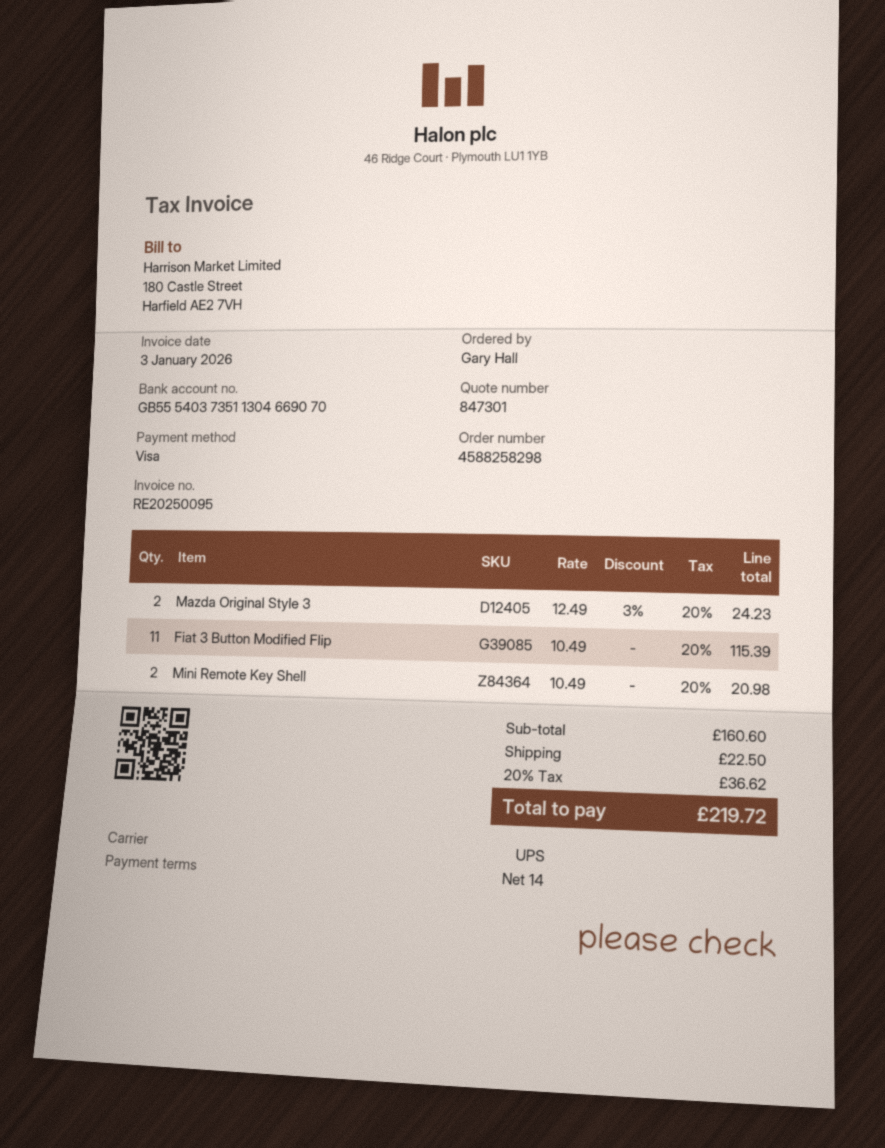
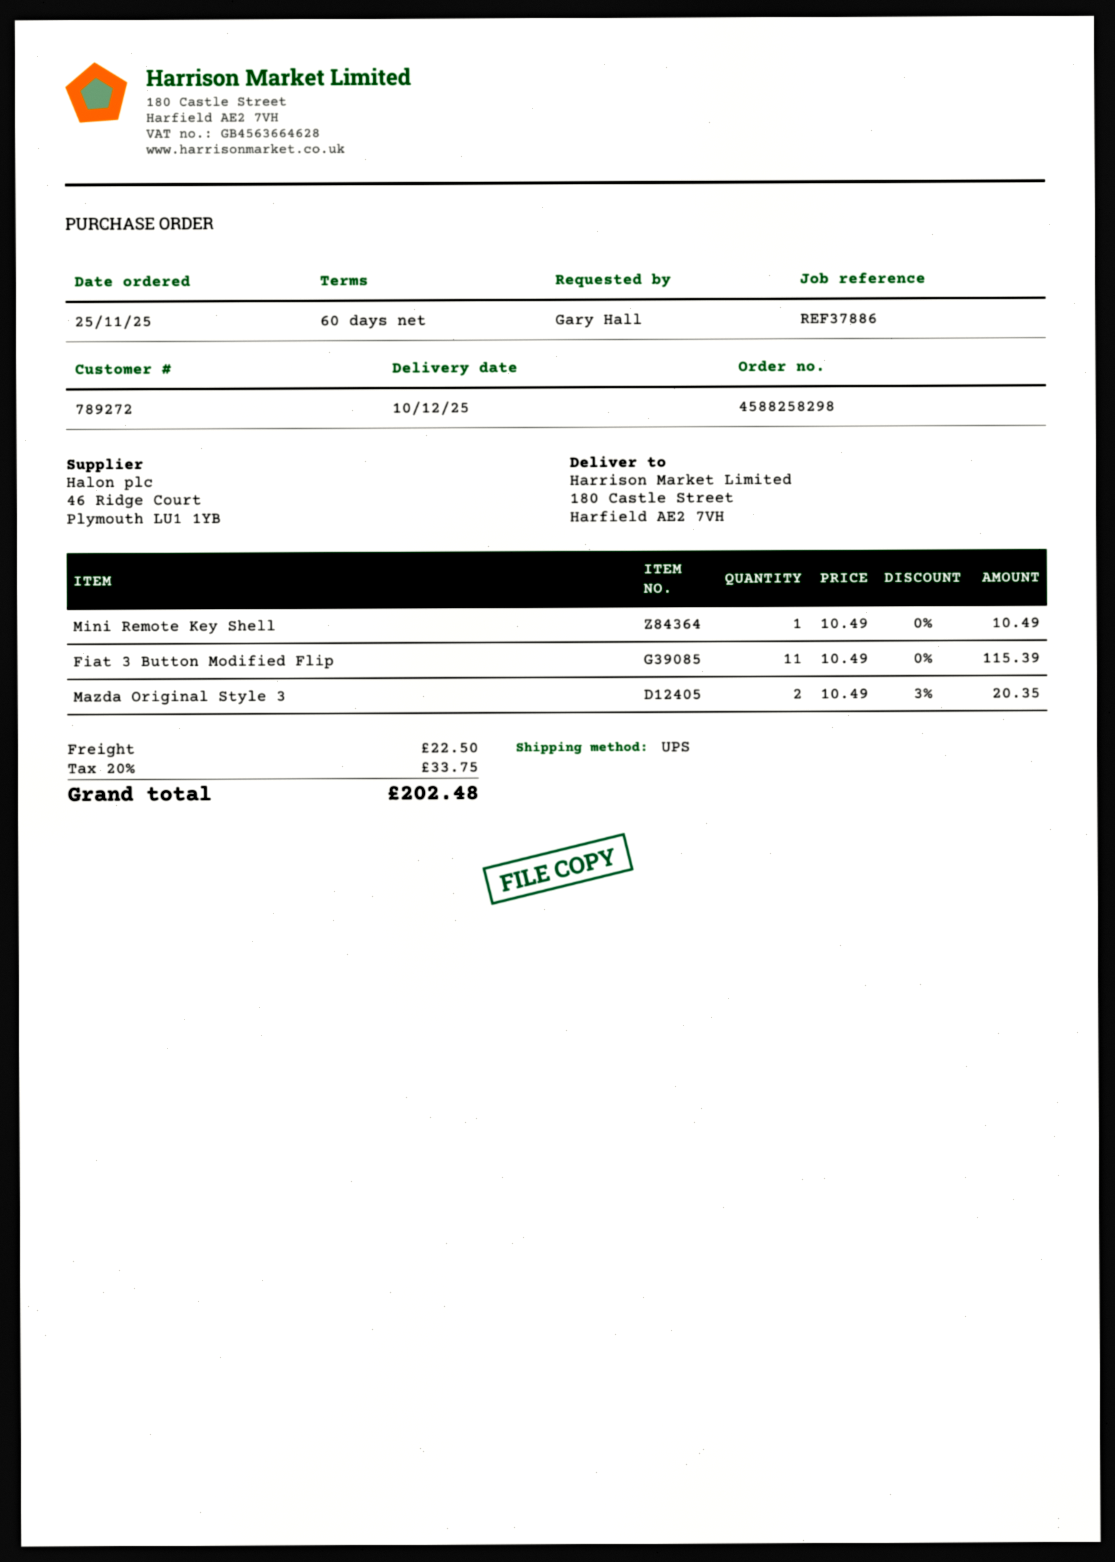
payment terms: 14 days -> 60 days
Mazda Original Style 3: 2 x 12.49 - 3% = 24.23 -> 2 x 10.49 - 3% = 20.35
Mini Remote Key Shell: 2 x 10.49 = 20.98 -> 1 x 10.49 = 10.49
tax: 20% = 36.62 -> 20% = 33.75
total: 219.72 -> 202.48

